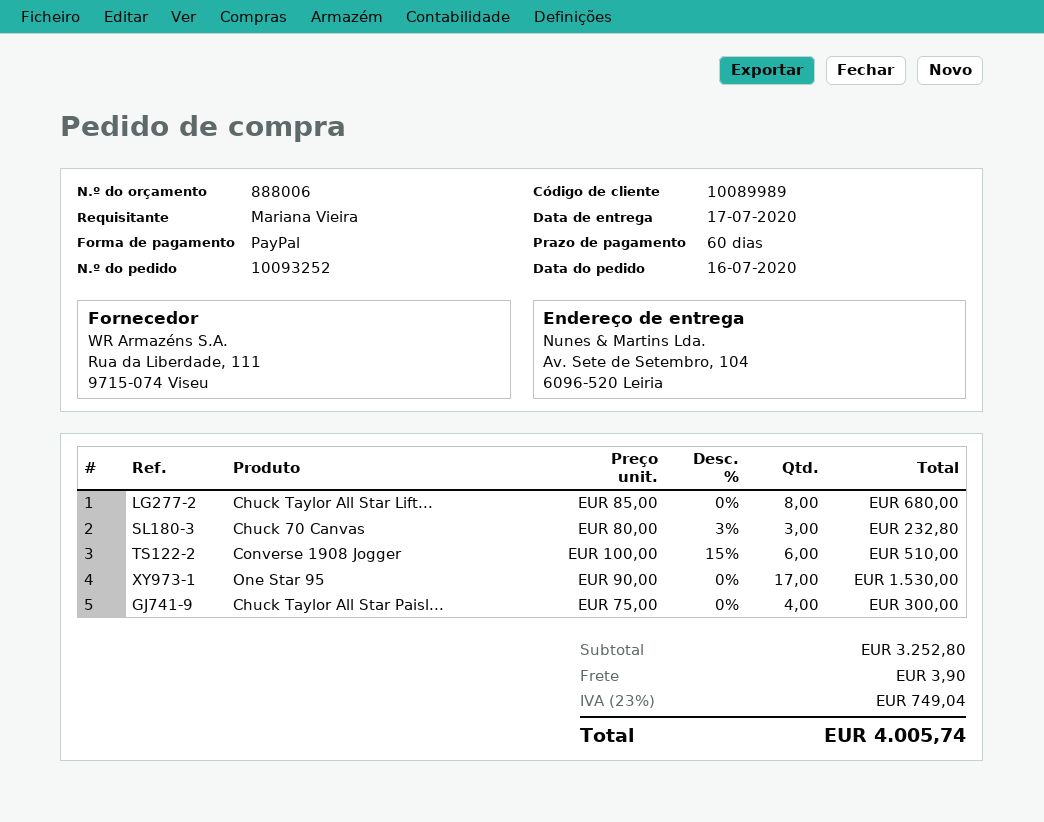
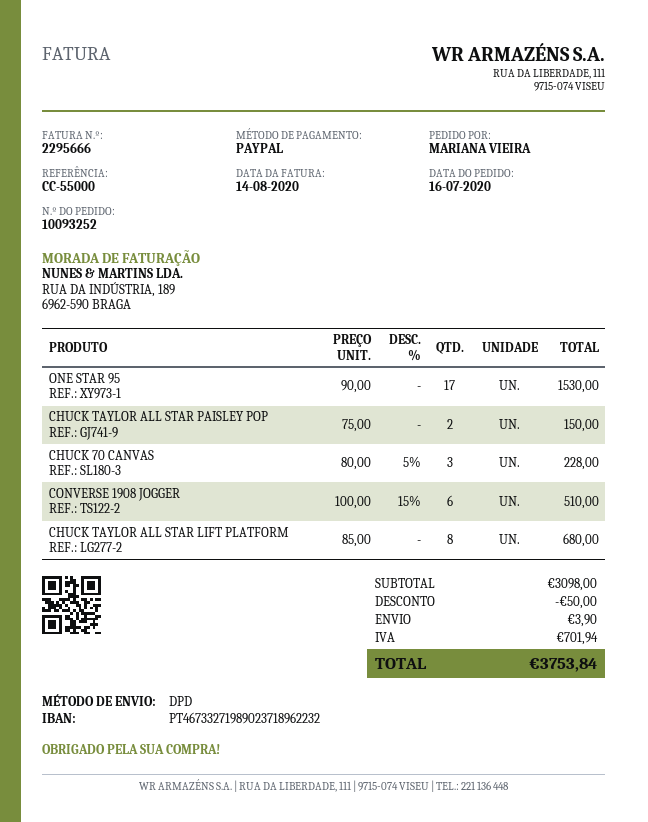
Chuck 70 Canvas: 3 x 80.00 - 3% = 232.80 -> 3 x 80.00 - 5% = 228.00
Chuck Taylor All Star Paisl...: 4 x 75.00 = 300.00 -> 2 x 75.00 = 150.00
subtotal: 3252.80 -> 3098.00
discount: none -> 50.00
tax: 749.04 -> 701.94
total: 4005.74 -> 3753.84

